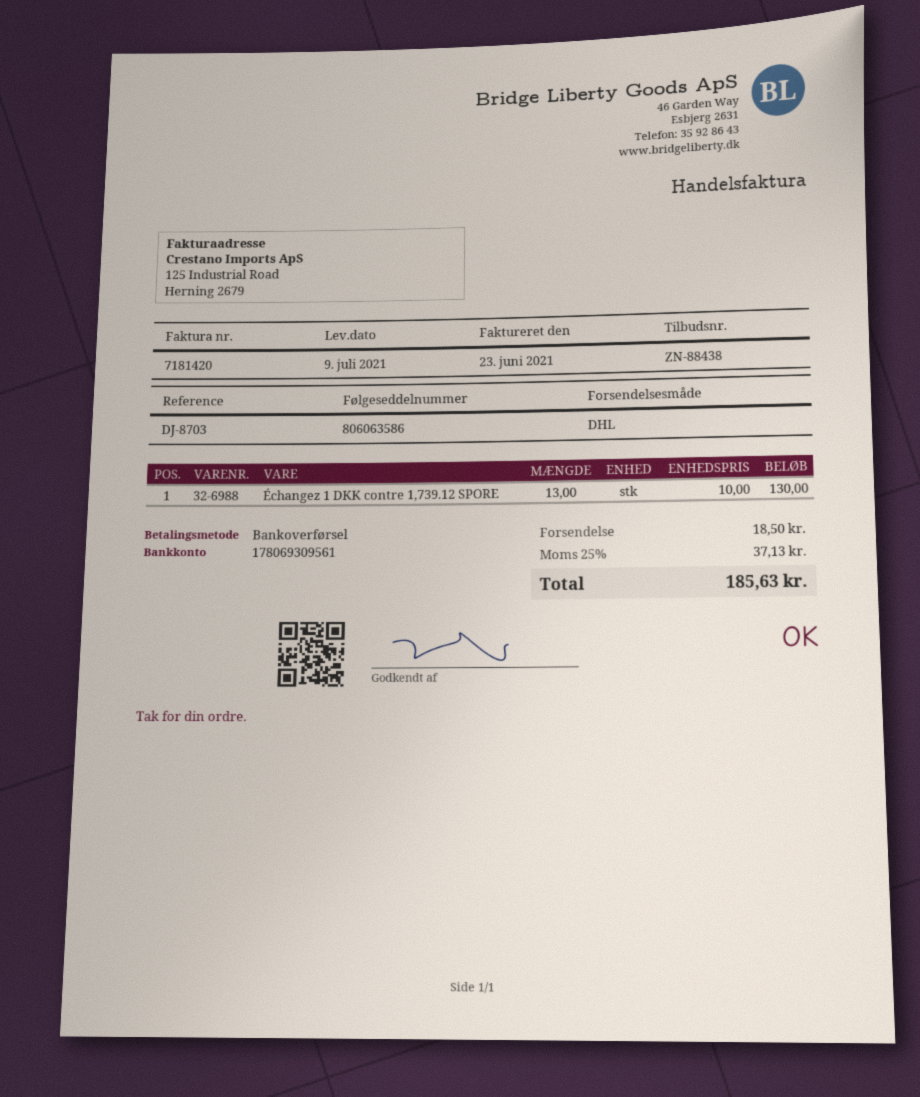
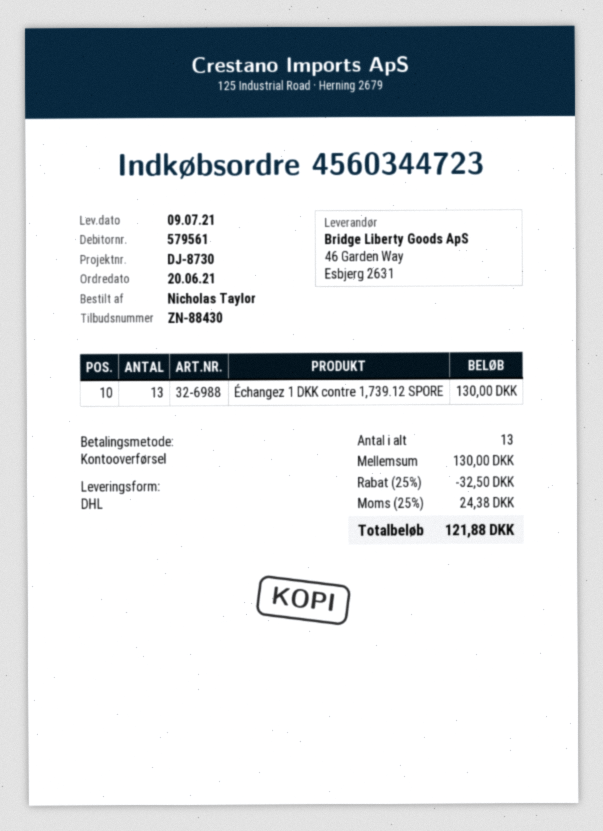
quote number: ZN-88438 -> ZN-88430
reference: DJ-8703 -> DJ-8730
discount: none -> 25% = 32.50
shipping: 18.50 -> none
tax: 25% = 37.13 -> 25% = 24.38
total: 185.63 -> 121.88

